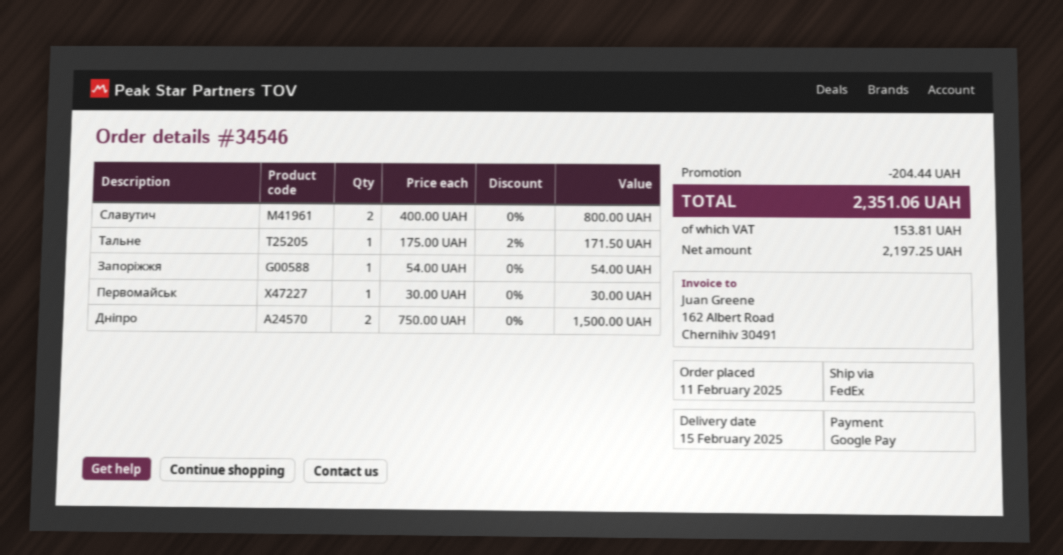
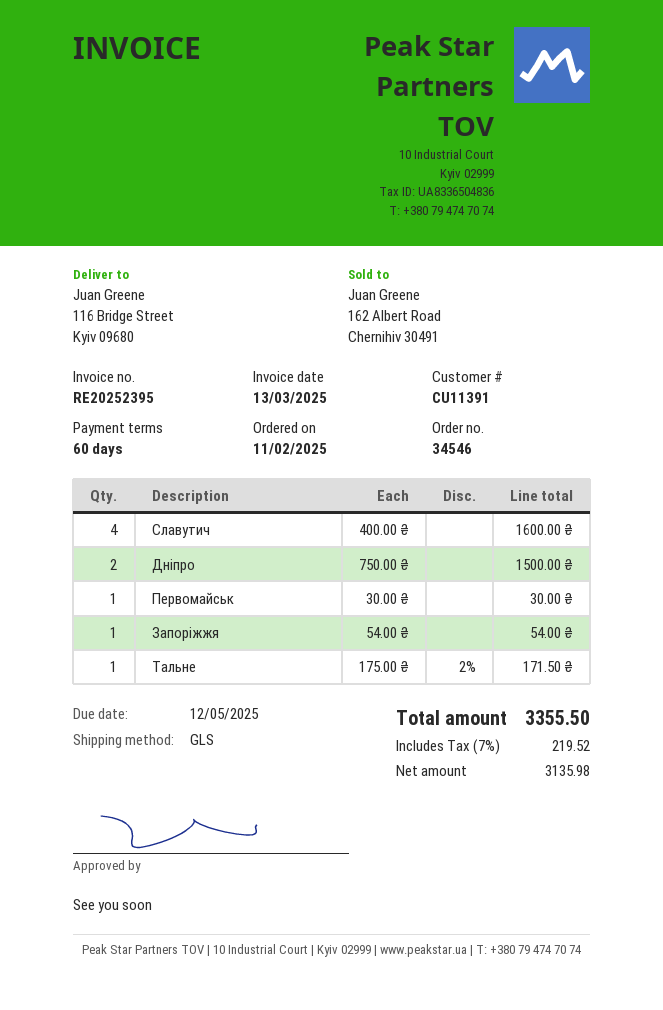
shipping method: FedEx -> GLS
Славутич: 2 x 400.00 = 800.00 -> 4 x 400.00 = 1600.00
discount: 204.44 -> none
net: 2197.25 -> 3135.98
tax: 153.81 -> 219.52
total: 2351.06 -> 3355.50

